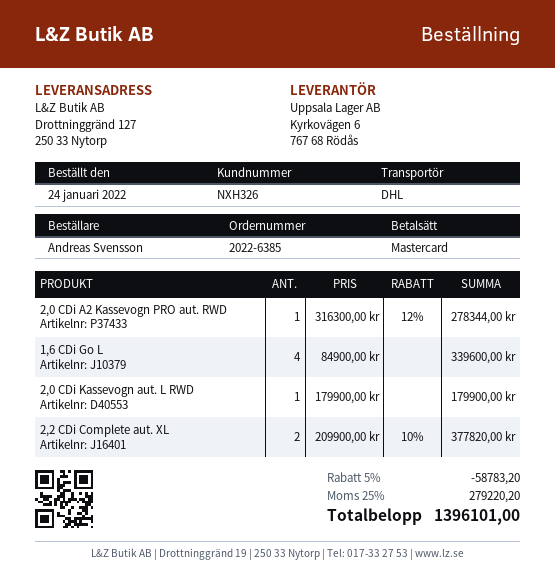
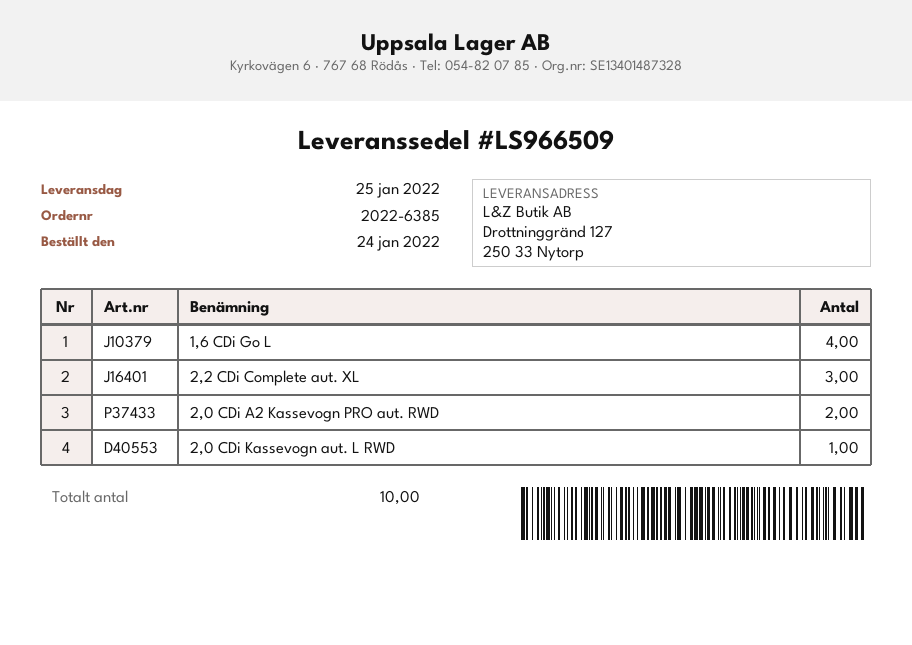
2,0 CDi A2 Kassevogn PRO aut. RWD: 1 -> 2
2,2 CDi Complete aut. XL: 2 -> 3

